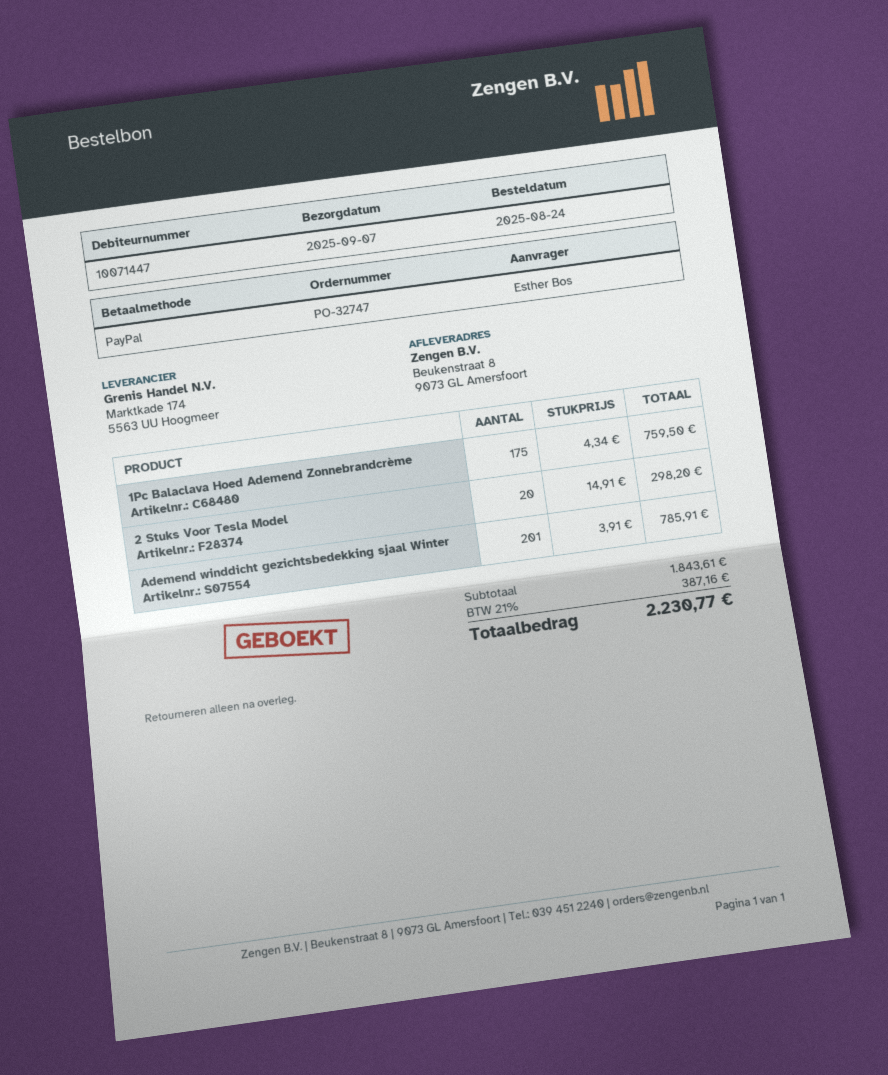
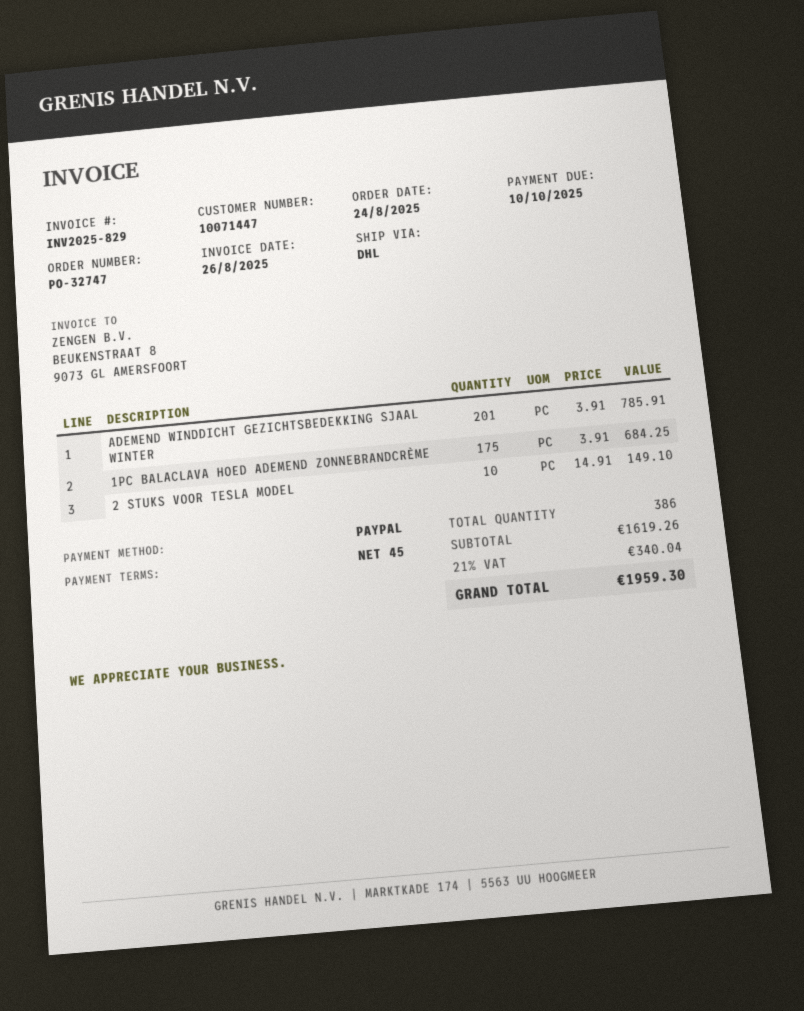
1Pc Balaclava Hoed Ademend Zonnebrandcrème: 175 x 4.34 = 759.50 -> 175 x 3.91 = 684.25
2 Stuks Voor Tesla Model: 20 x 14.91 = 298.20 -> 10 x 14.91 = 149.10
subtotal: 1843.61 -> 1619.26
tax: 21% = 387.16 -> 21% = 340.04
total: 2230.77 -> 1959.30

